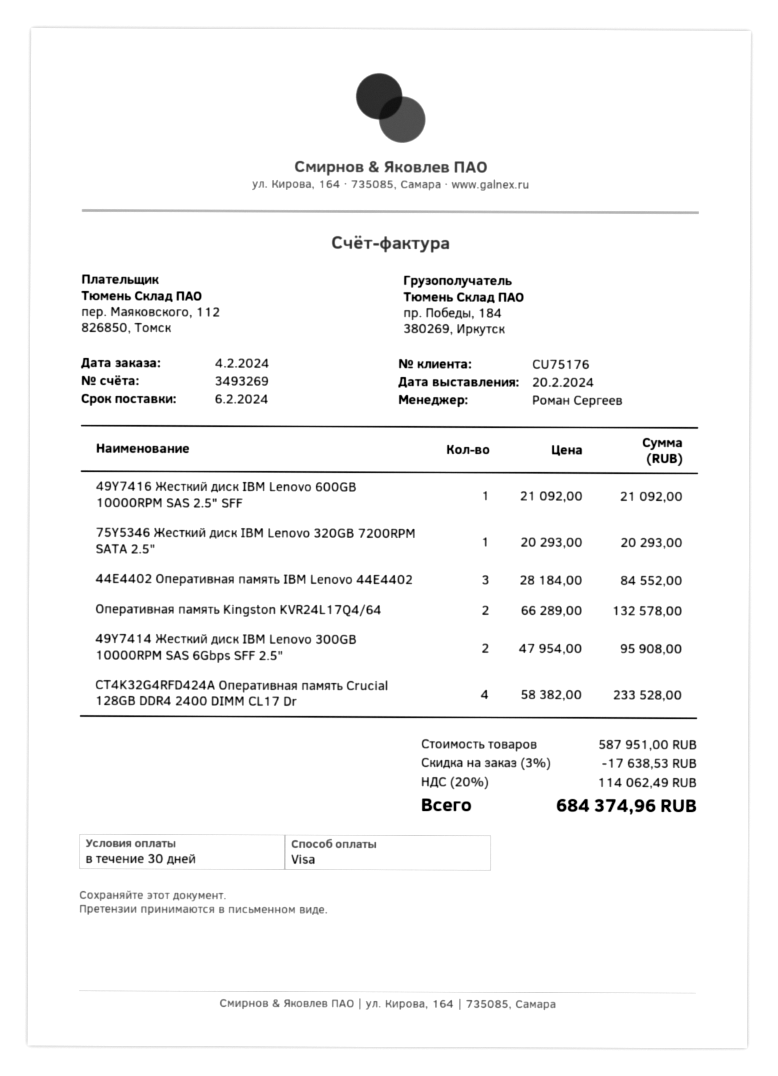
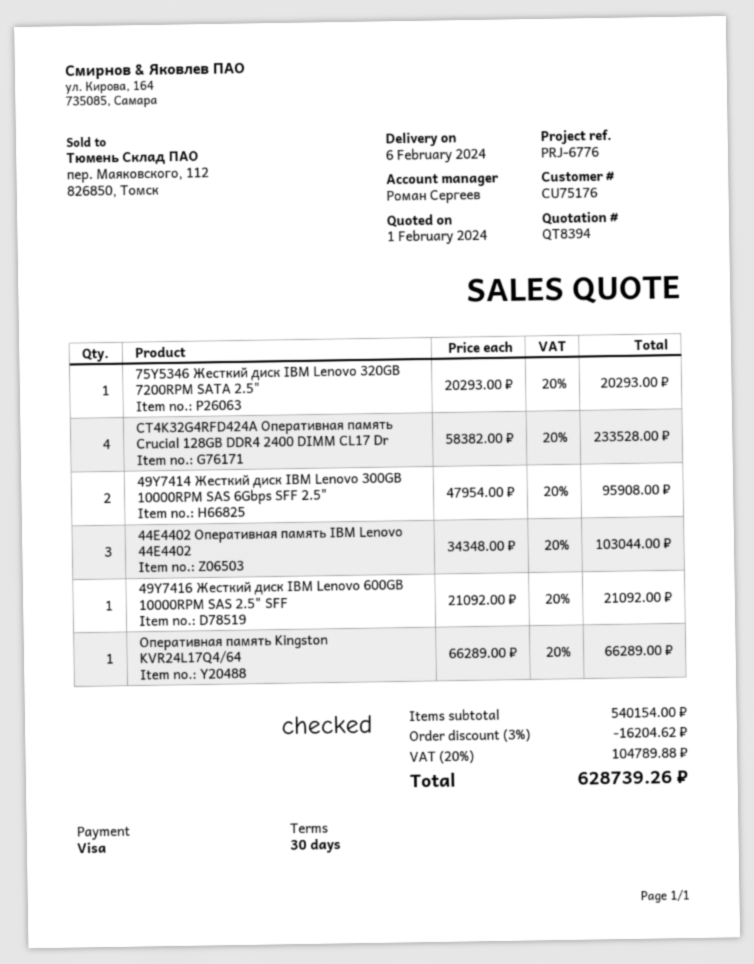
44E4402 Оперативная память IBM Lenovo 44E4402: 3 x 28184.00 = 84552.00 -> 3 x 34348.00 = 103044.00
Оперативная память Kingston KVR24L17Q4/64: 2 x 66289.00 = 132578.00 -> 1 x 66289.00 = 66289.00
subtotal: 587951.00 -> 540154.00
discount: 3% = 17638.53 -> 3% = 16204.62
tax: 20% = 114062.49 -> 20% = 104789.88
total: 684374.96 -> 628739.26

